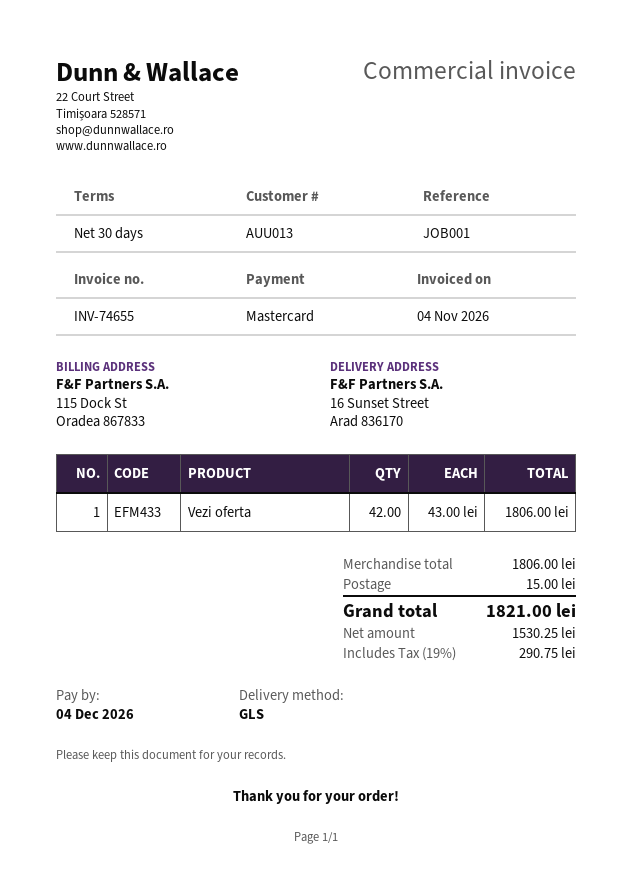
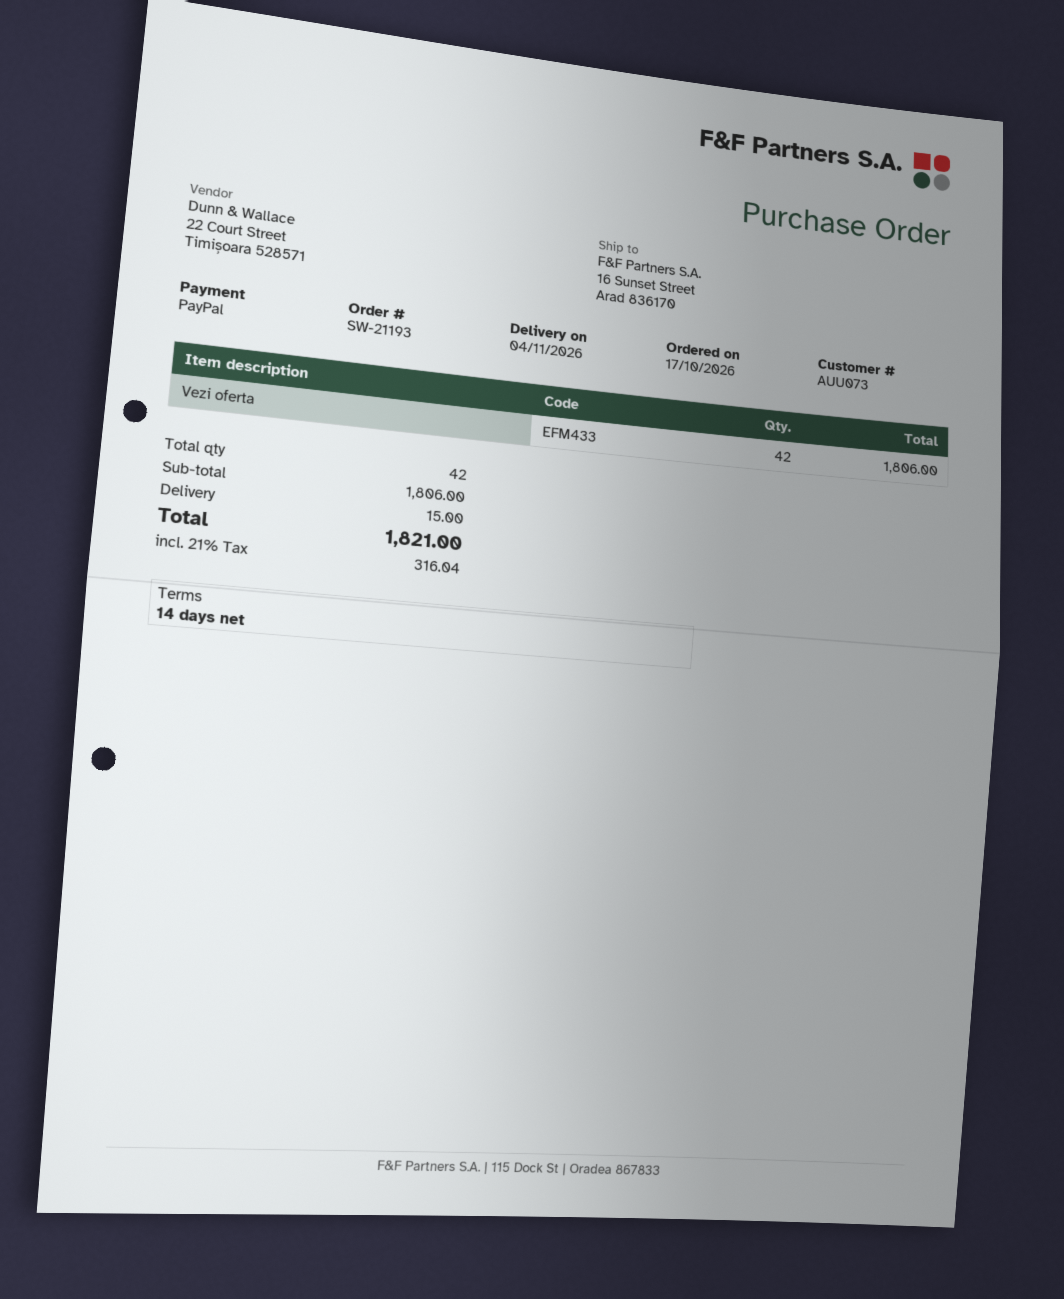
payment terms: 30 days -> 14 days
customer number: AUU013 -> AUU073
payment method: Mastercard -> PayPal
tax: 19% = 290.75 -> 21% = 316.04

